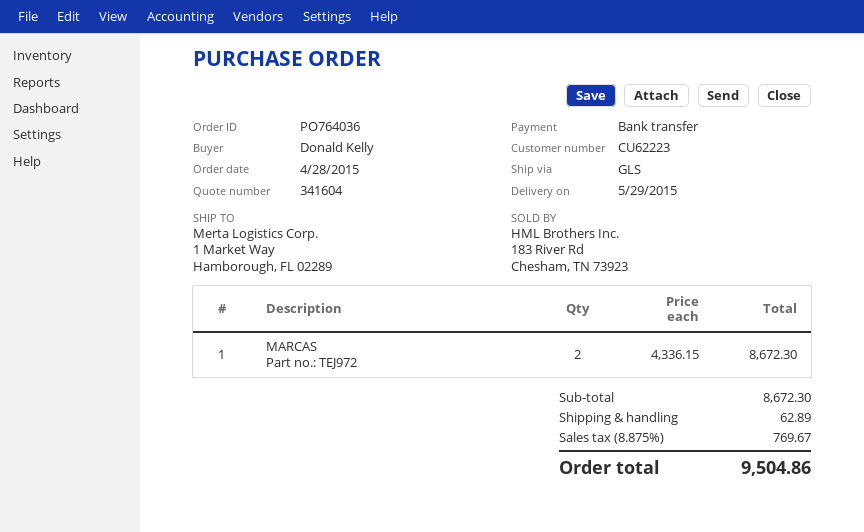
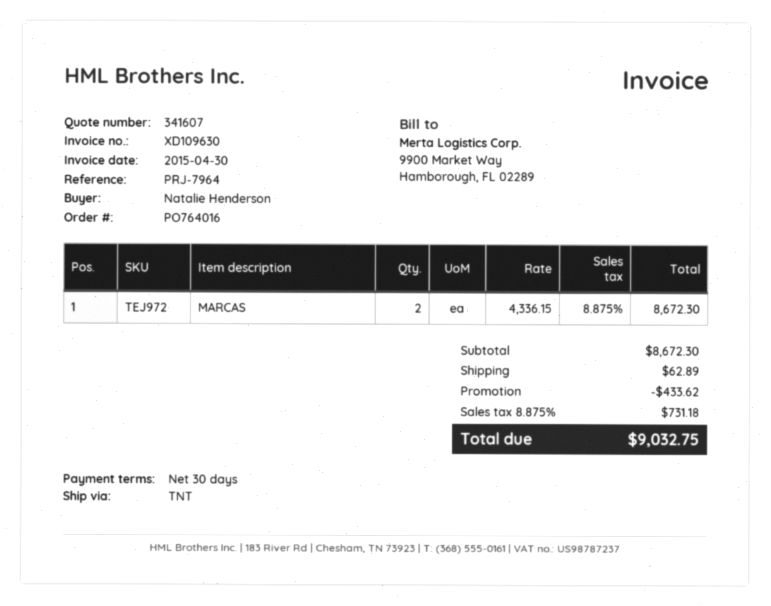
quote number: 341604 -> 341607
order number: PO764036 -> PO764016
ordered by: Donald Kelly -> Natalie Henderson
shipping method: GLS -> TNT
discount: none -> 433.62
tax: 8.875% = 769.67 -> 8.875% = 731.18
total: 9504.86 -> 9032.75

